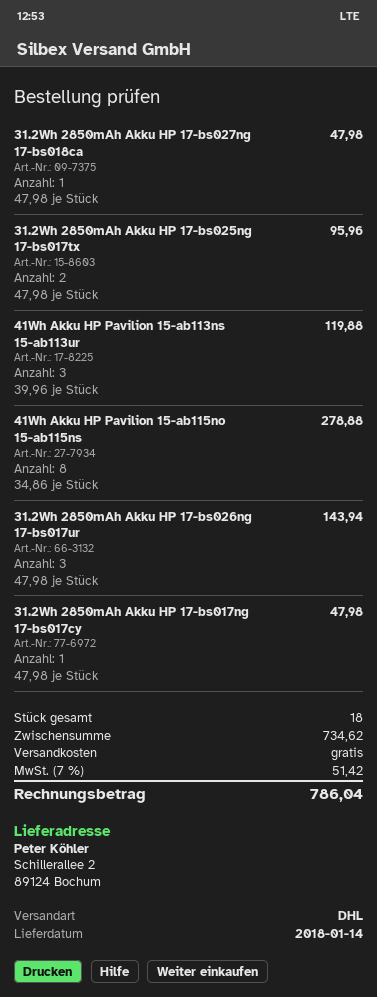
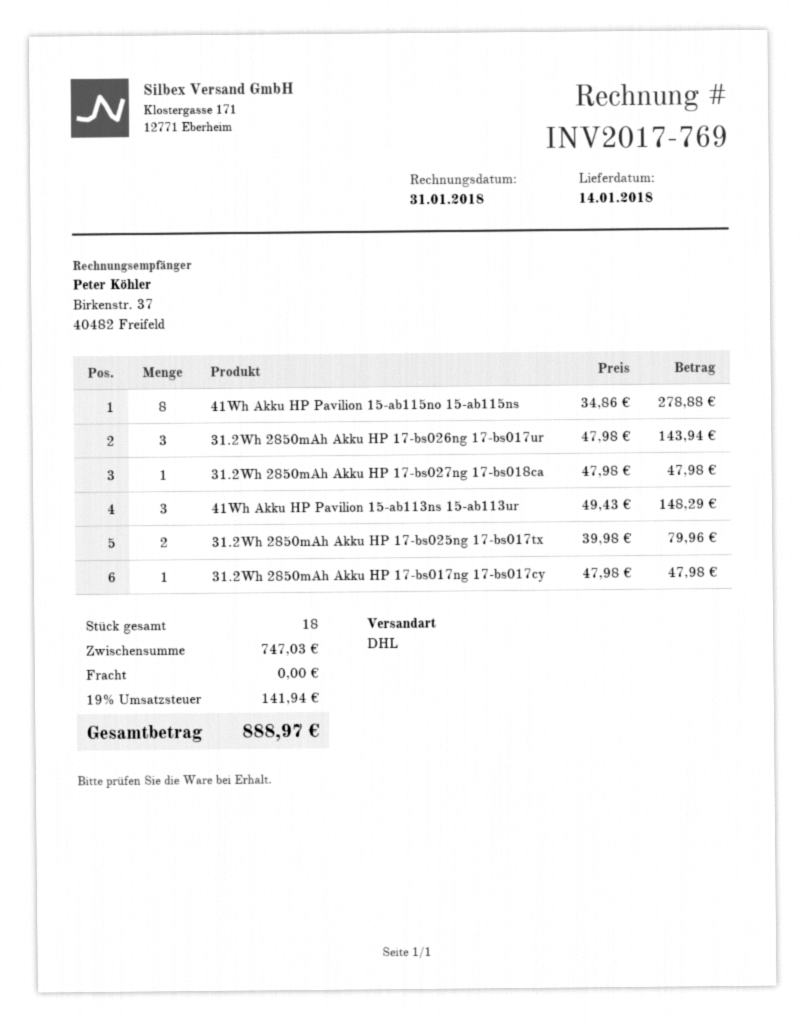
31.2Wh 2850mAh Akku HP 17-bs025ng 17-bs017tx: 2 x 47.98 = 95.96 -> 2 x 39.98 = 79.96
41Wh Akku HP Pavilion 15-ab113ns 15-ab113ur: 3 x 39.96 = 119.88 -> 3 x 49.43 = 148.29
subtotal: 734.62 -> 747.03
tax: 7% = 51.42 -> 19% = 141.94
total: 786.04 -> 888.97

